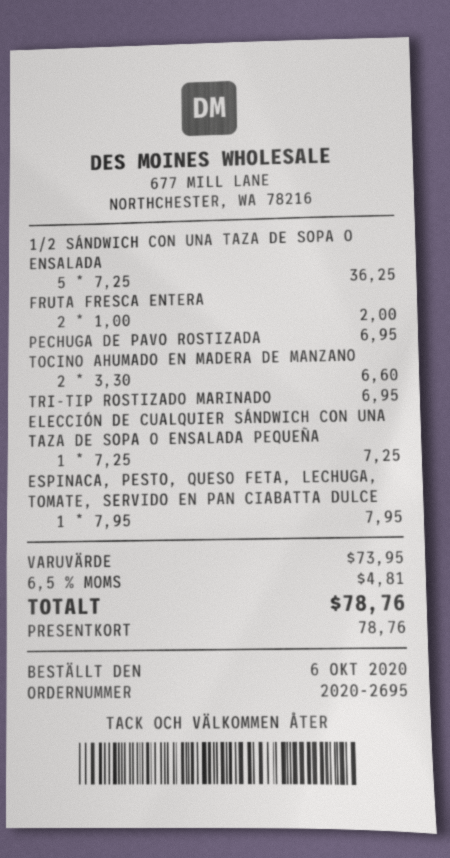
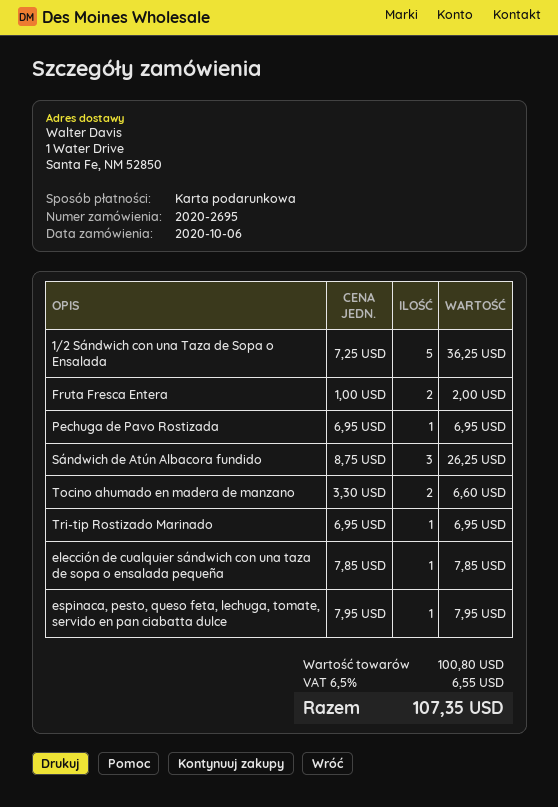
ELECCIÓN DE CUALQUIER SÁNDWICH CON UNA TAZA DE SOPA O ENSALADA PEQUEÑA: 1 x 7.25 = 7.25 -> 1 x 7.85 = 7.85
Sándwich de Atún Albacora fundido: none -> 3 x 8.75 = 26.25
subtotal: 73.95 -> 100.80
tax: 6.5% = 4.81 -> 6.5% = 6.55
total: 78.76 -> 107.35

